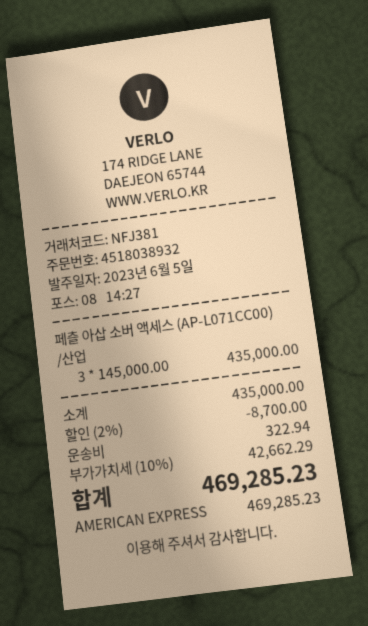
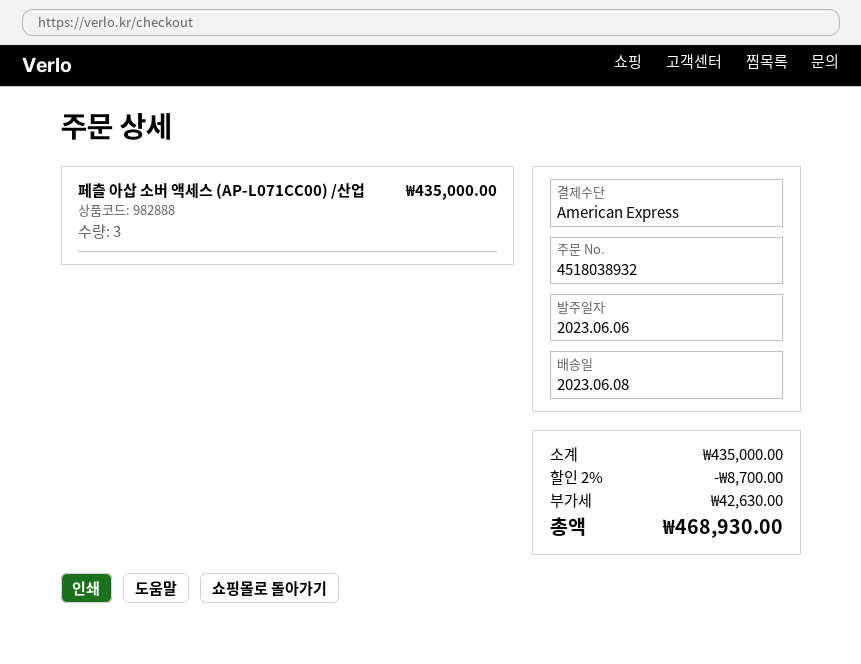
order date: 2023-06-05 -> 2023-06-06
shipping: 322.94 -> none
tax: 42662.29 -> 42630.00
total: 469285.23 -> 468930.00

